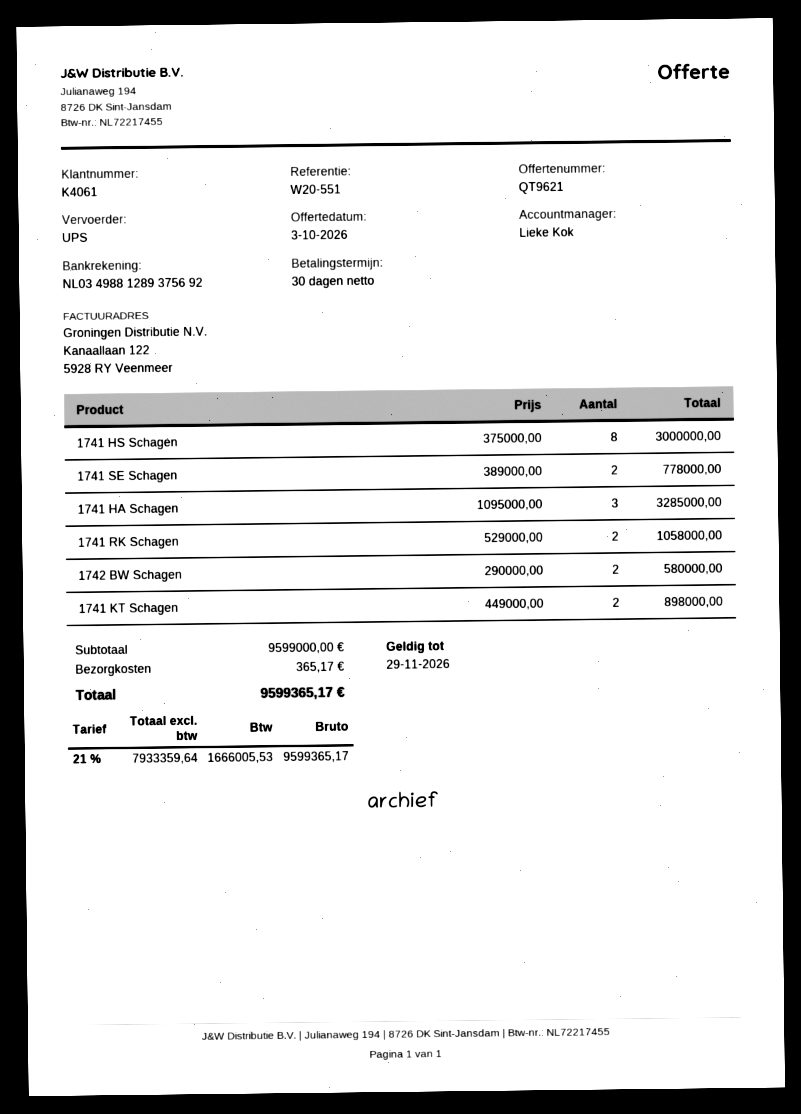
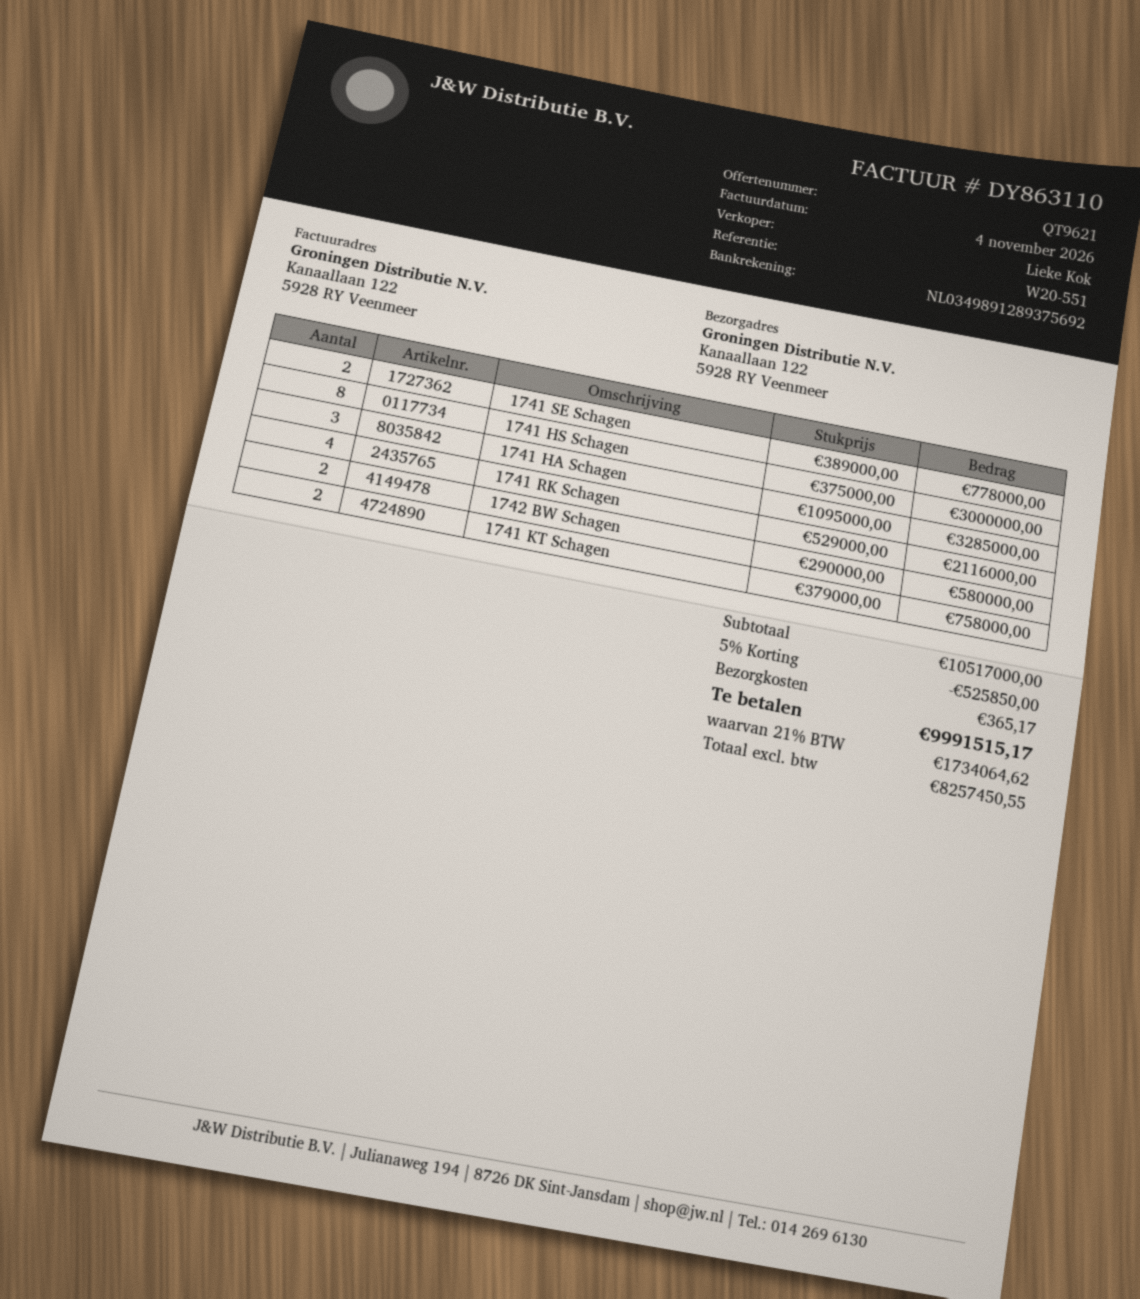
bank account: NL0349881289375692 -> NL0349891289375692
1741 RK Schagen: 2 x 529000.00 = 1058000.00 -> 4 x 529000.00 = 2116000.00
1741 KT Schagen: 2 x 449000.00 = 898000.00 -> 2 x 379000.00 = 758000.00
subtotal: 9599000.00 -> 10517000.00
discount: none -> 5% = 525850.00
net: 7933359.64 -> 8257450.55
tax: 21% = 1666005.53 -> 21% = 1734064.62
total: 9599365.17 -> 9991515.17

